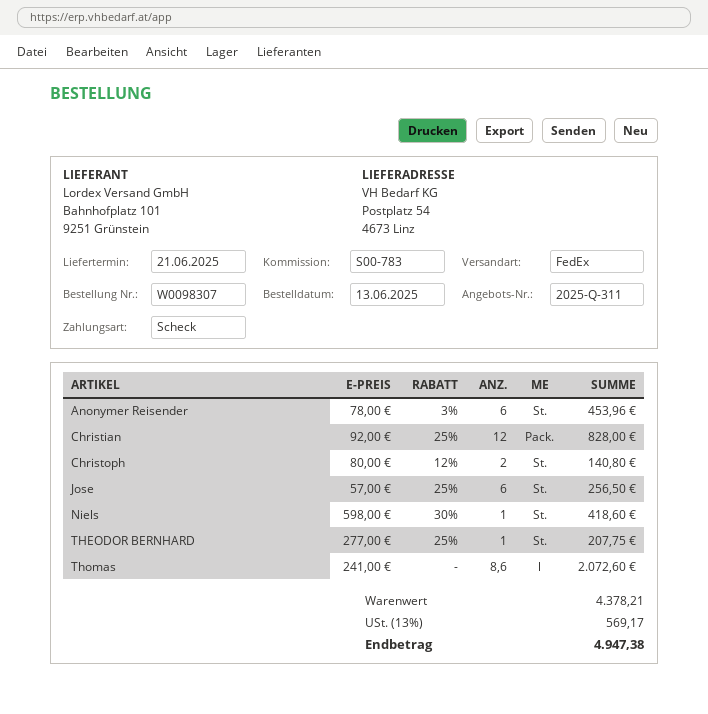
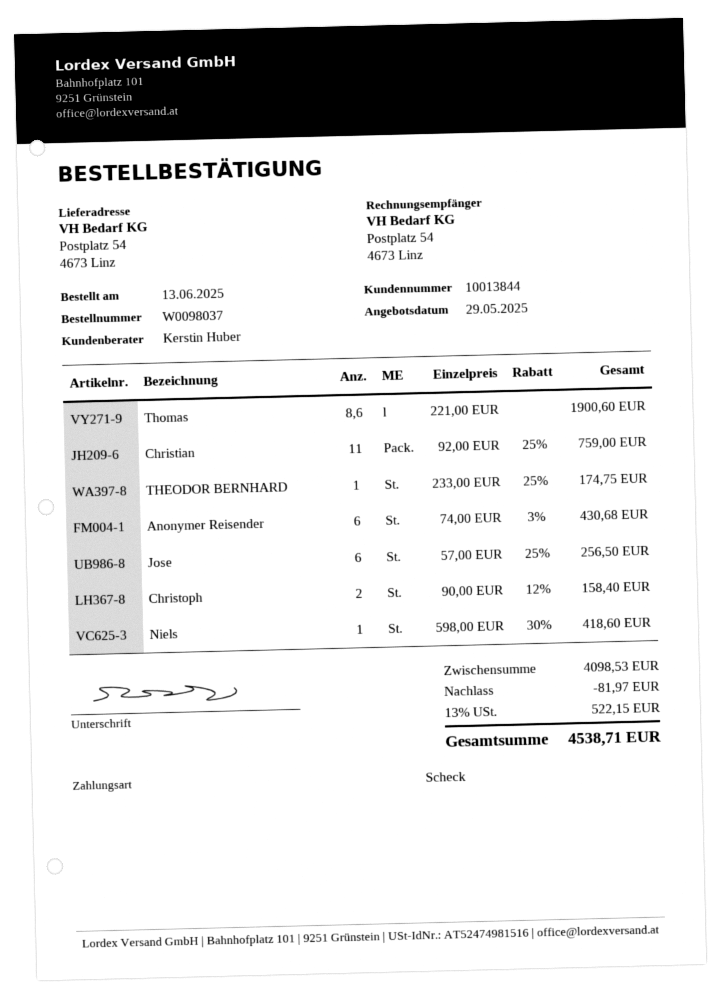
order number: W0098307 -> W0098037
Anonymer Reisender: 6 x 78.00 - 3% = 453.96 -> 6 x 74.00 - 3% = 430.68
Christian: 12 x 92.00 - 25% = 828.00 -> 11 x 92.00 - 25% = 759.00
Christoph: 2 x 80.00 - 12% = 140.80 -> 2 x 90.00 - 12% = 158.40
THEODOR BERNHARD: 1 x 277.00 - 25% = 207.75 -> 1 x 233.00 - 25% = 174.75
Thomas: 8.6 x 241.00 = 2072.60 -> 8.6 x 221.00 = 1900.60
subtotal: 4378.21 -> 4098.53
discount: none -> 81.97
tax: 13% = 569.17 -> 13% = 522.15
total: 4947.38 -> 4538.71

